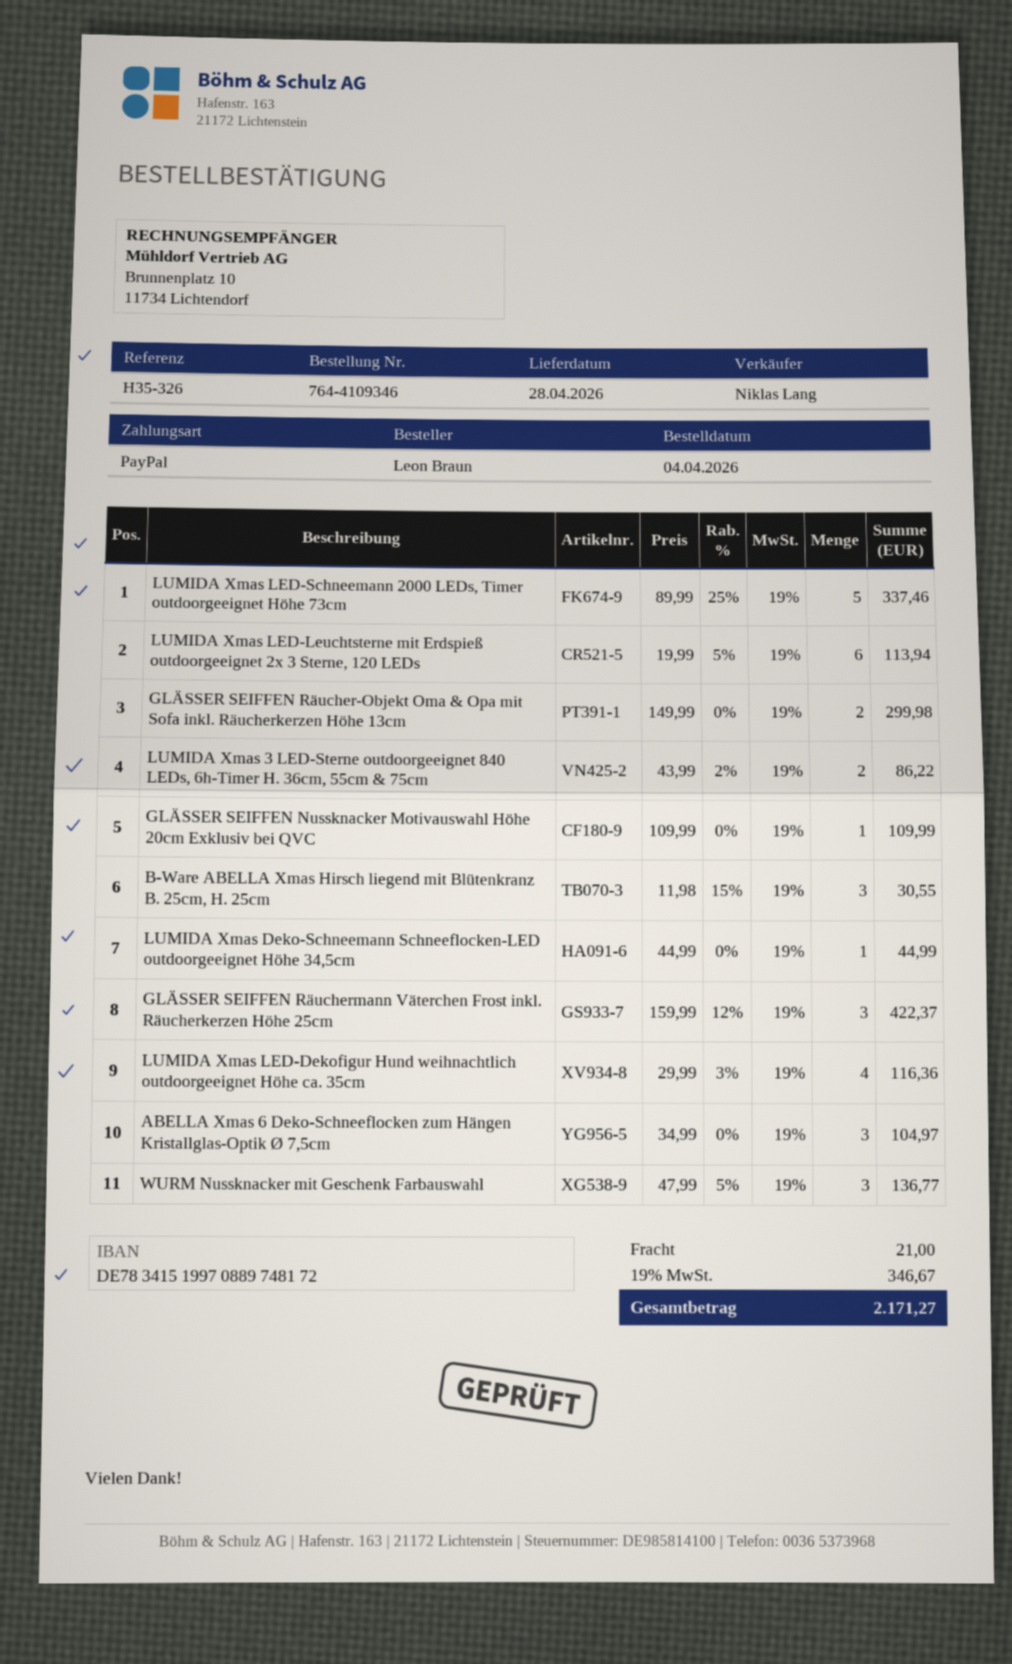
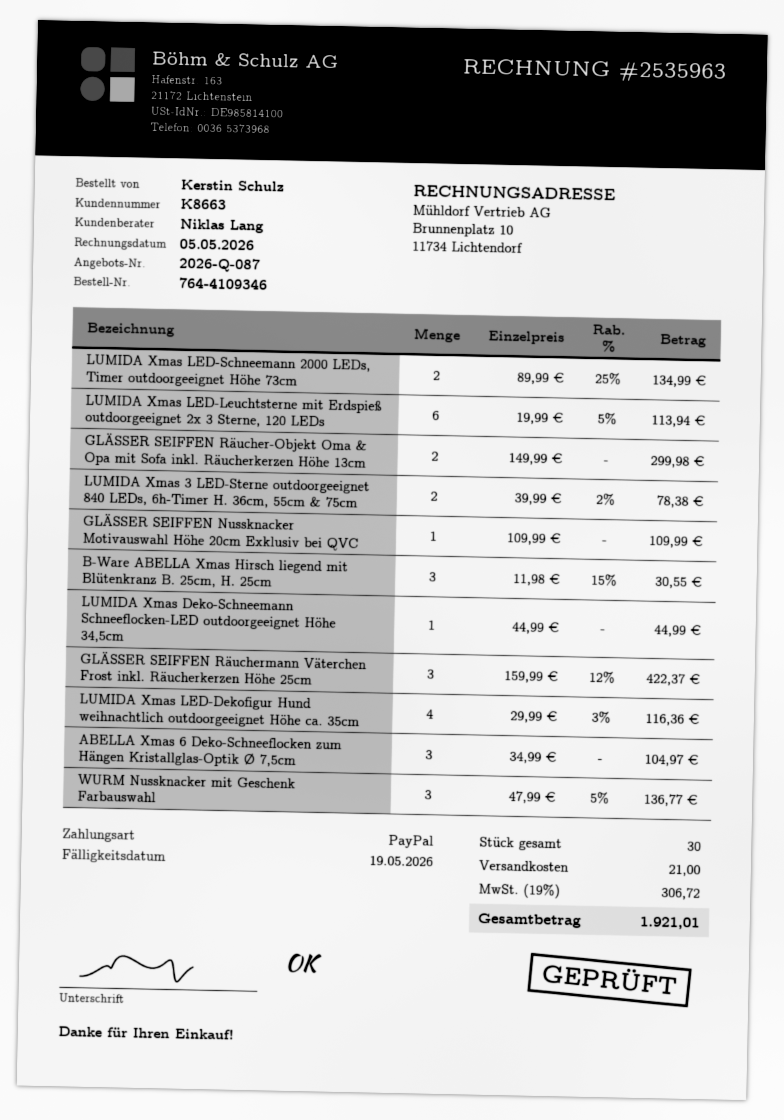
ordered by: Leon Braun -> Kerstin Schulz
LUMIDA Xmas LED-Schneemann 2000 LEDs, Timer outdoorgeeignet Höhe 73cm: 5 x 89.99 - 25% = 337.46 -> 2 x 89.99 - 25% = 134.99
LUMIDA Xmas 3 LED-Sterne outdoorgeeignet 840 LEDs, 6h-Timer H. 36cm, 55cm & 75cm: 2 x 43.99 - 2% = 86.22 -> 2 x 39.99 - 2% = 78.38
tax: 19% = 346.67 -> 19% = 306.72
total: 2171.27 -> 1921.01

